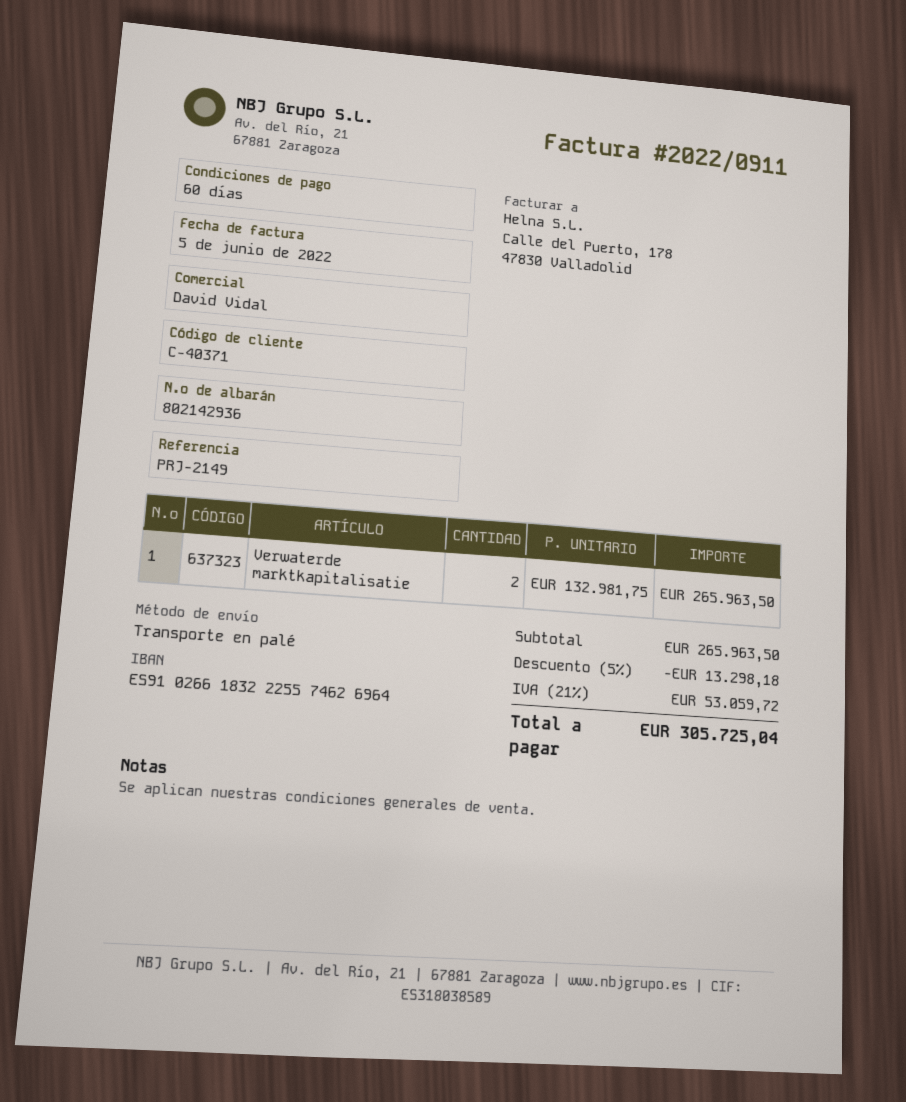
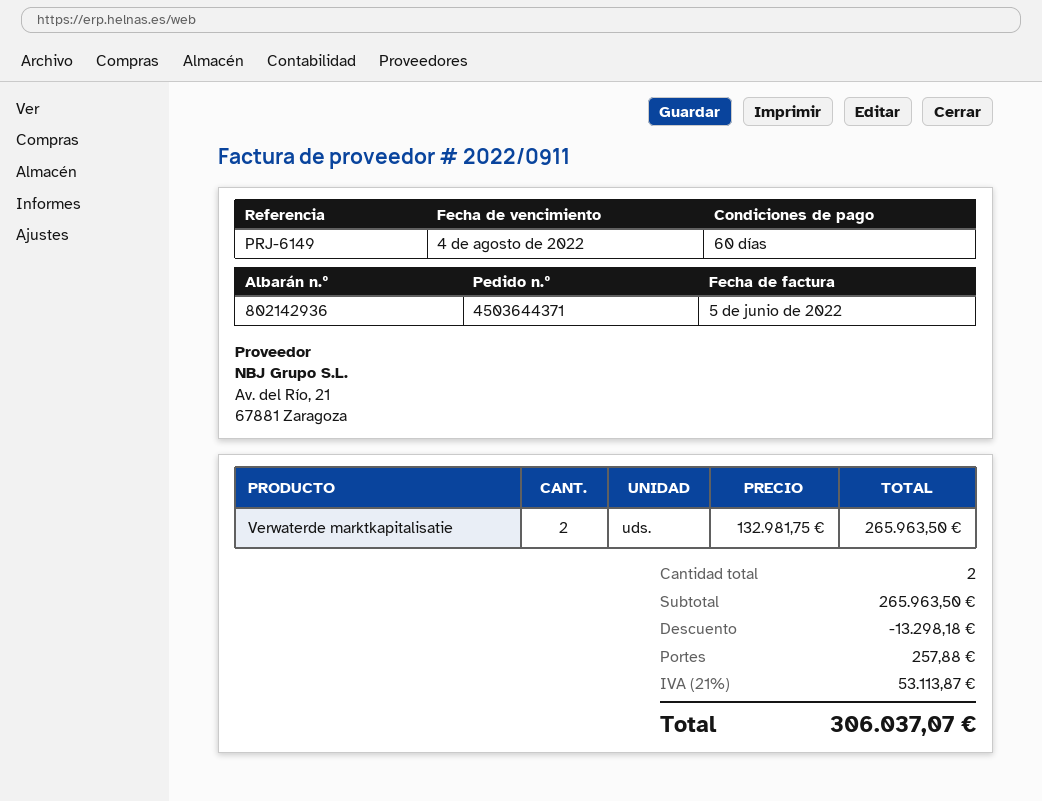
reference: PRJ-2149 -> PRJ-6149
shipping: none -> 257.88
tax: 21% = 53059.72 -> 21% = 53113.87
total: 305725.04 -> 306037.07

